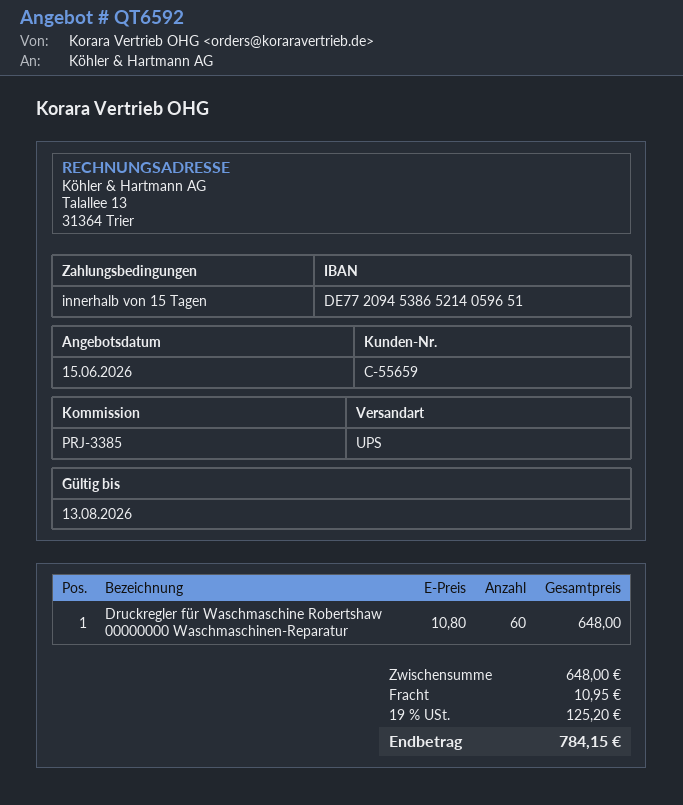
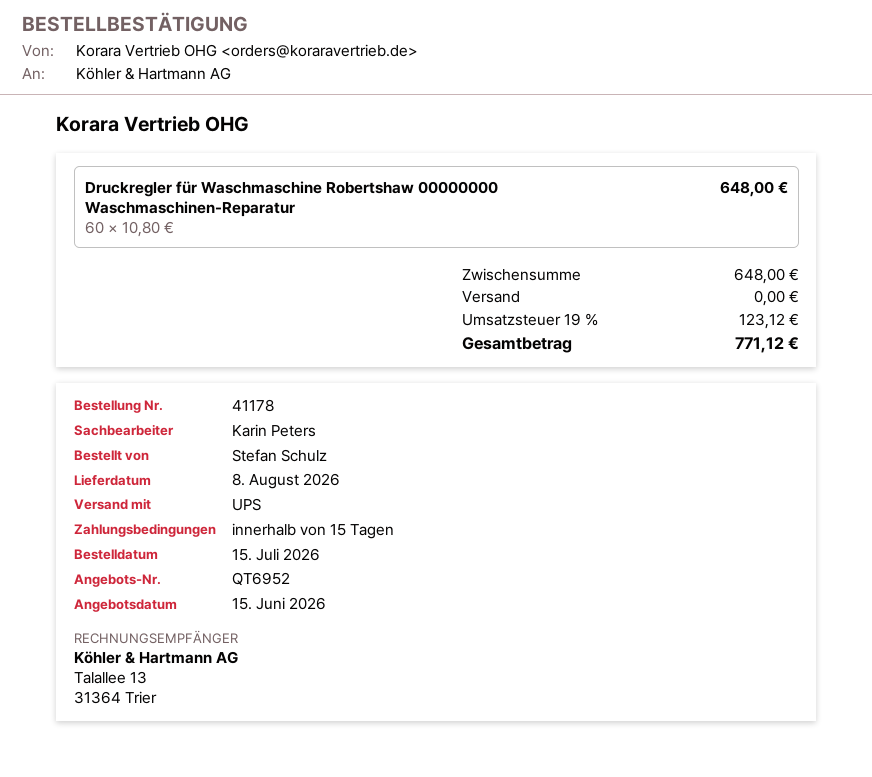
quote number: QT6592 -> QT6952
shipping: 10.95 -> 0.00
tax: 19% = 125.20 -> 19% = 123.12
total: 784.15 -> 771.12

